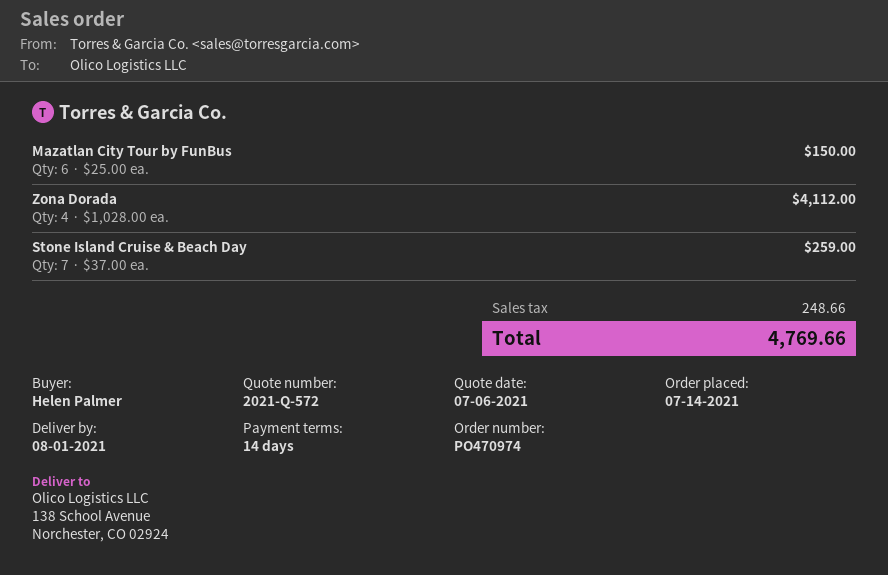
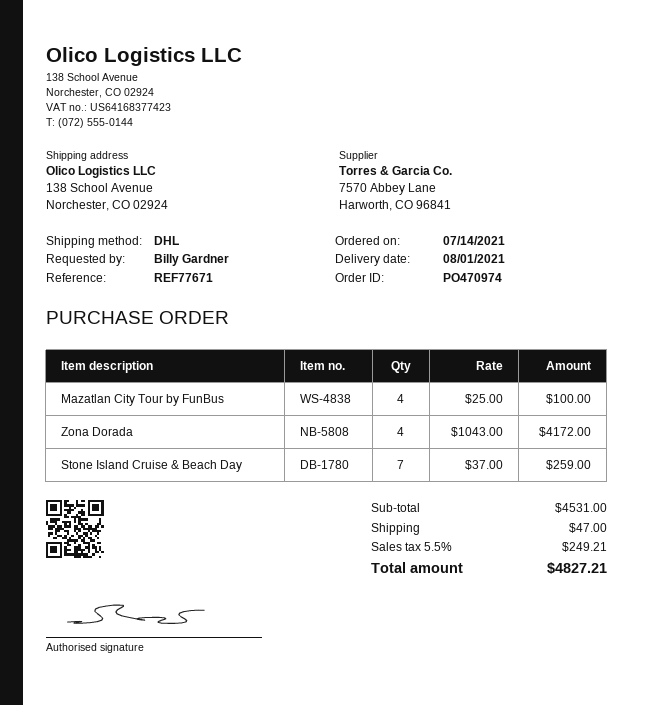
ordered by: Helen Palmer -> Billy Gardner
Mazatlan City Tour by FunBus: 6 x 25.00 = 150.00 -> 4 x 25.00 = 100.00
Zona Dorada: 4 x 1028.00 = 4112.00 -> 4 x 1043.00 = 4172.00
shipping: none -> 47.00
tax: 248.66 -> 249.21
total: 4769.66 -> 4827.21

